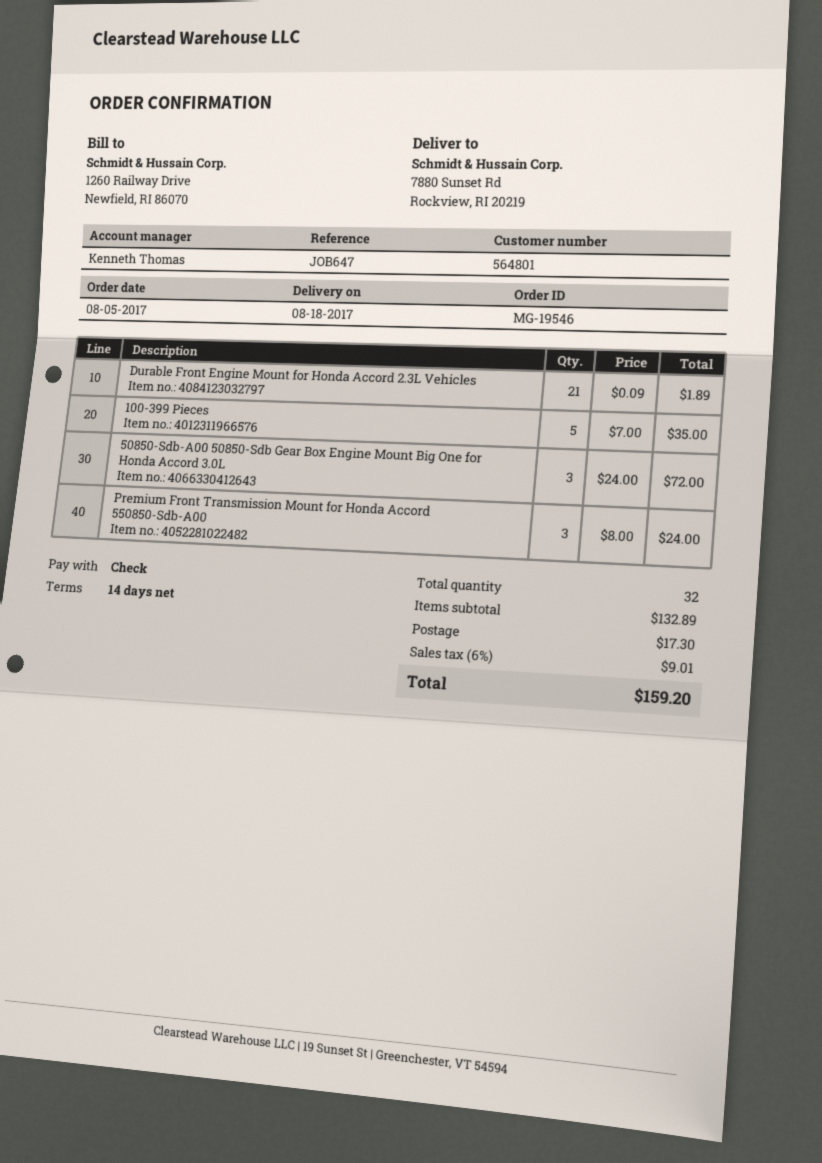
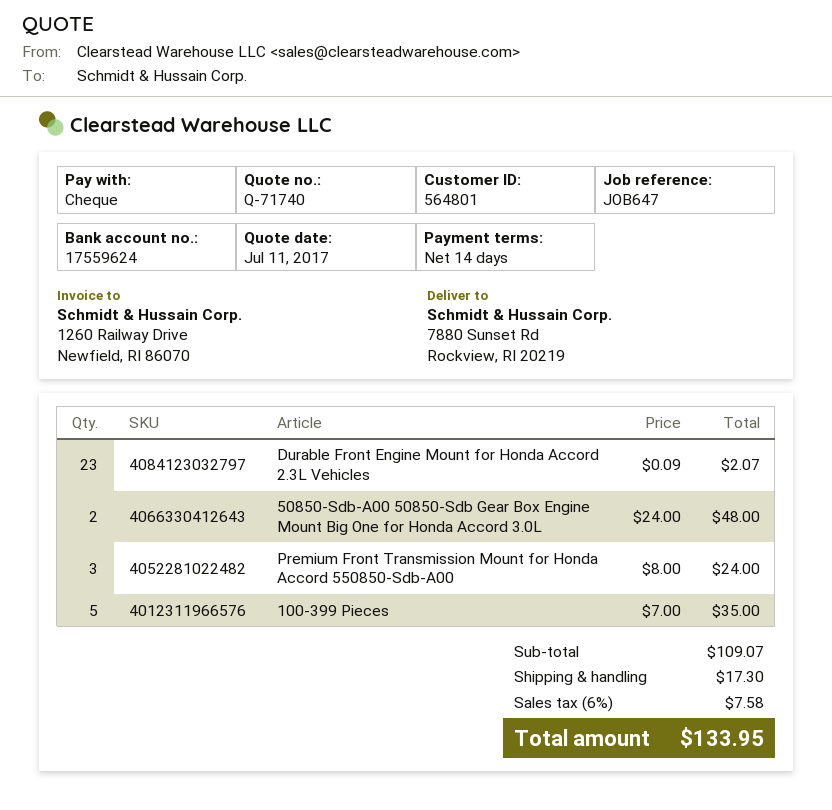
Durable Front Engine Mount for Honda Accord 2.3L Vehicles: 21 x 0.09 = 1.89 -> 23 x 0.09 = 2.07
50850-Sdb-A00 50850-Sdb Gear Box Engine Mount Big One for Honda Accord 3.0L: 3 x 24.00 = 72.00 -> 2 x 24.00 = 48.00
subtotal: 132.89 -> 109.07
tax: 6% = 9.01 -> 6% = 7.58
total: 159.20 -> 133.95

